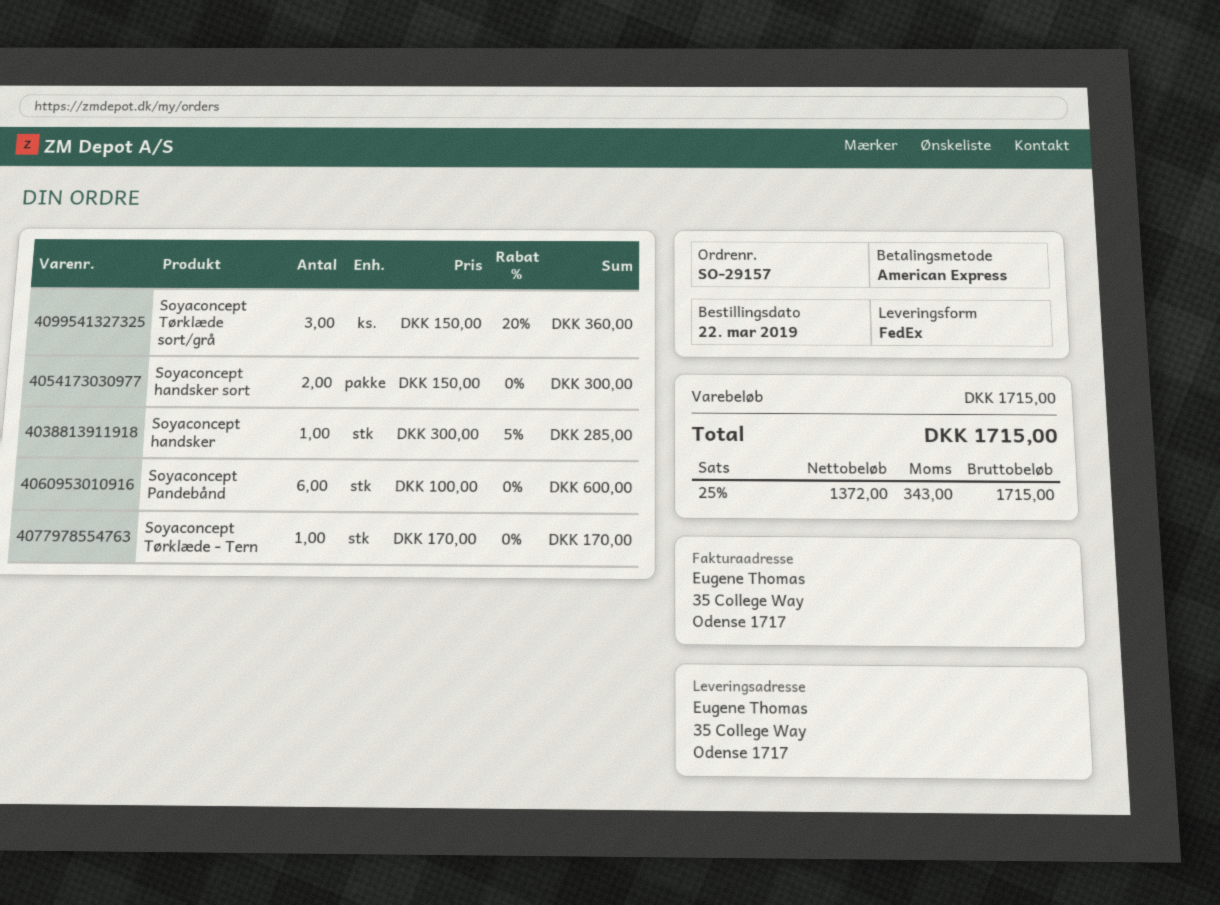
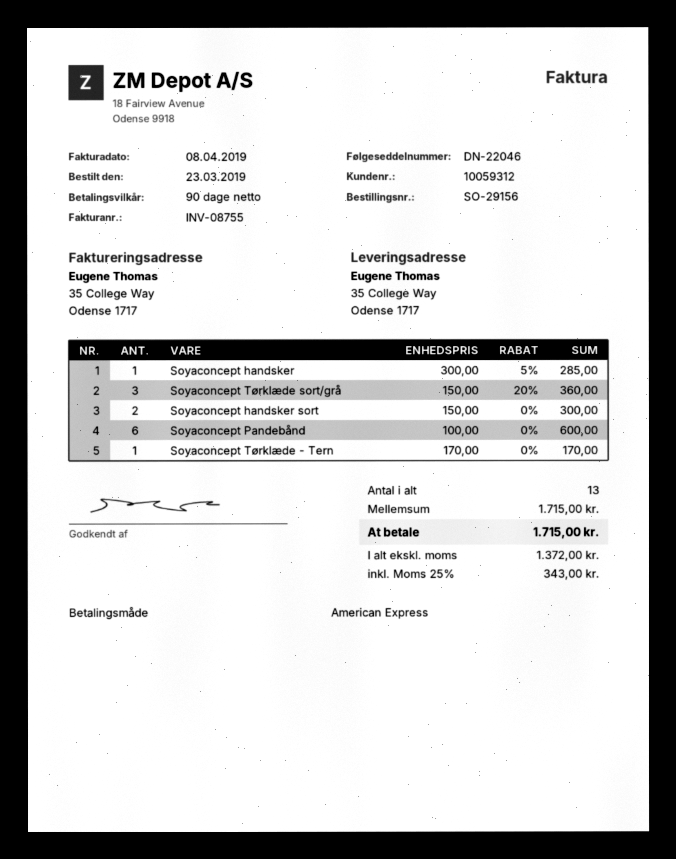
order number: SO-29157 -> SO-29156
order date: 2019-03-22 -> 2019-03-23

